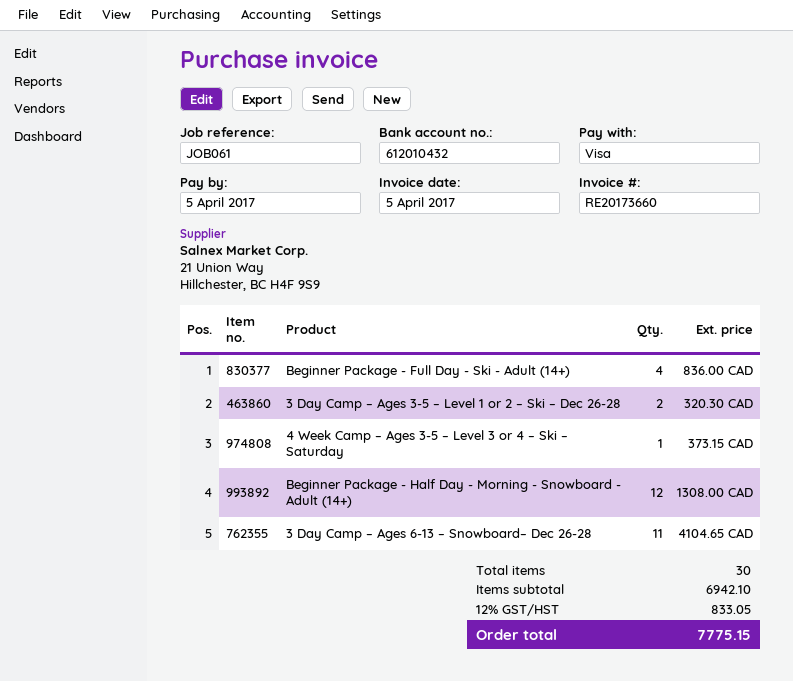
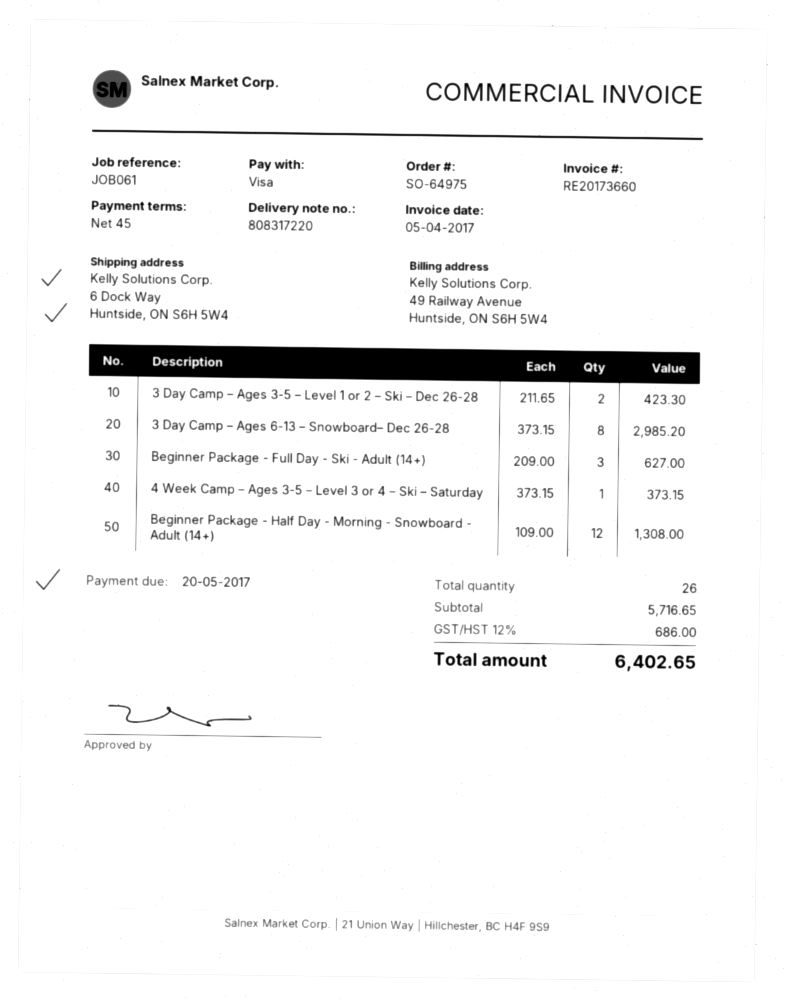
due date: 2017-04-05 -> 2017-05-20
Beginner Package - Full Day - Ski - Adult (14+): 4 for 836.00 -> 3 for 627.00
3 Day Camp – Ages 3-5 – Level 1 or 2 – Ski – Dec 26-28: 2 for 320.30 -> 2 for 423.30
3 Day Camp – Ages 6-13 – Snowboard– Dec 26-28: 11 for 4104.65 -> 8 for 2985.20
total quantity: 30 -> 26
subtotal: 6942.10 -> 5716.65
tax: 12% = 833.05 -> 12% = 686.00
total: 7775.15 -> 6402.65

